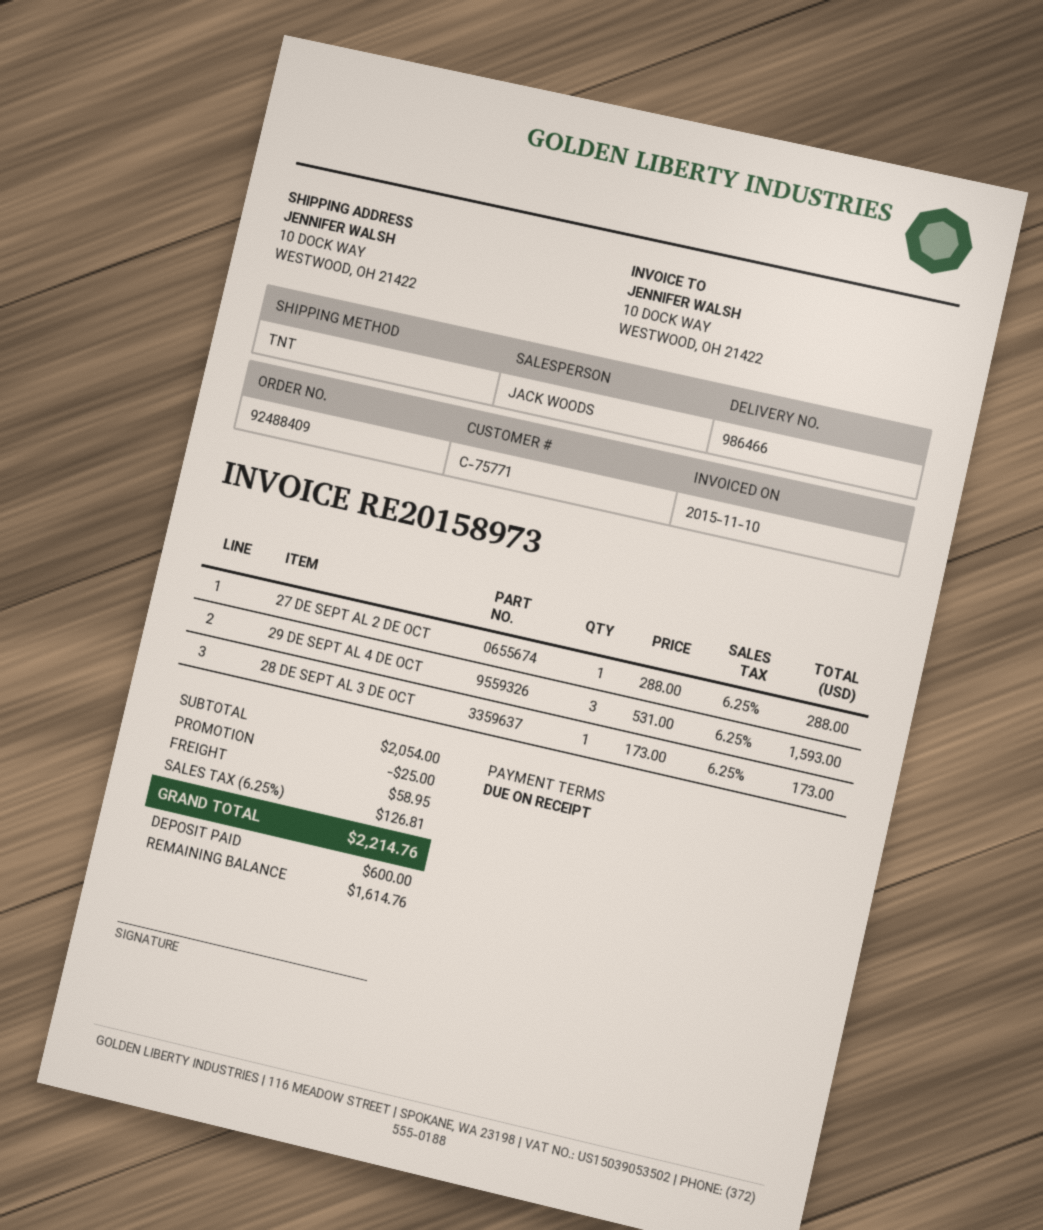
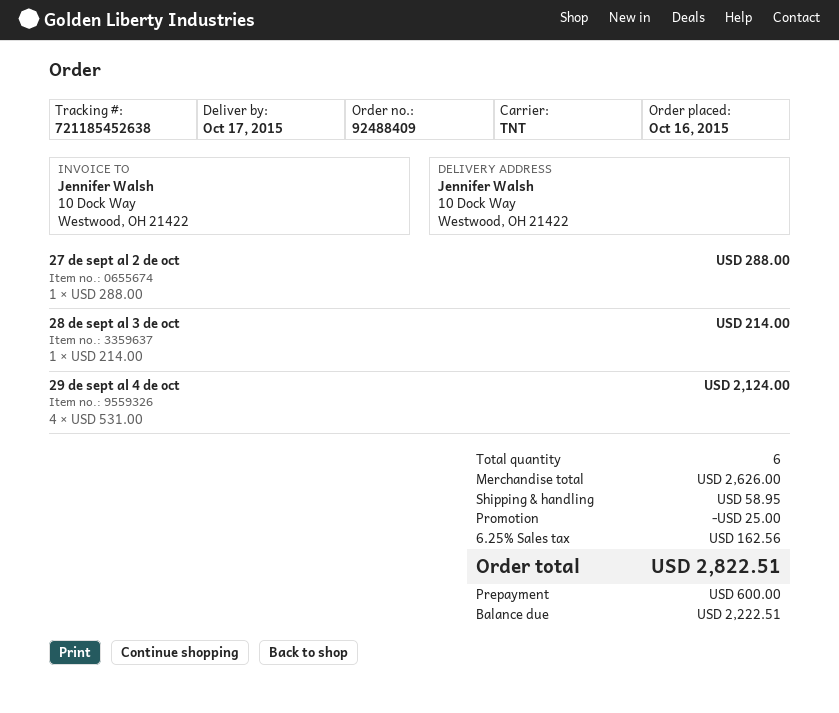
29 DE SEPT AL 4 DE OCT: 3 x 531.00 = 1593.00 -> 4 x 531.00 = 2124.00
28 DE SEPT AL 3 DE OCT: 1 x 173.00 = 173.00 -> 1 x 214.00 = 214.00
subtotal: 2054.00 -> 2626.00
tax: 6.25% = 126.81 -> 6.25% = 162.56
total: 2214.76 -> 2822.51
balance: 1614.76 -> 2222.51

